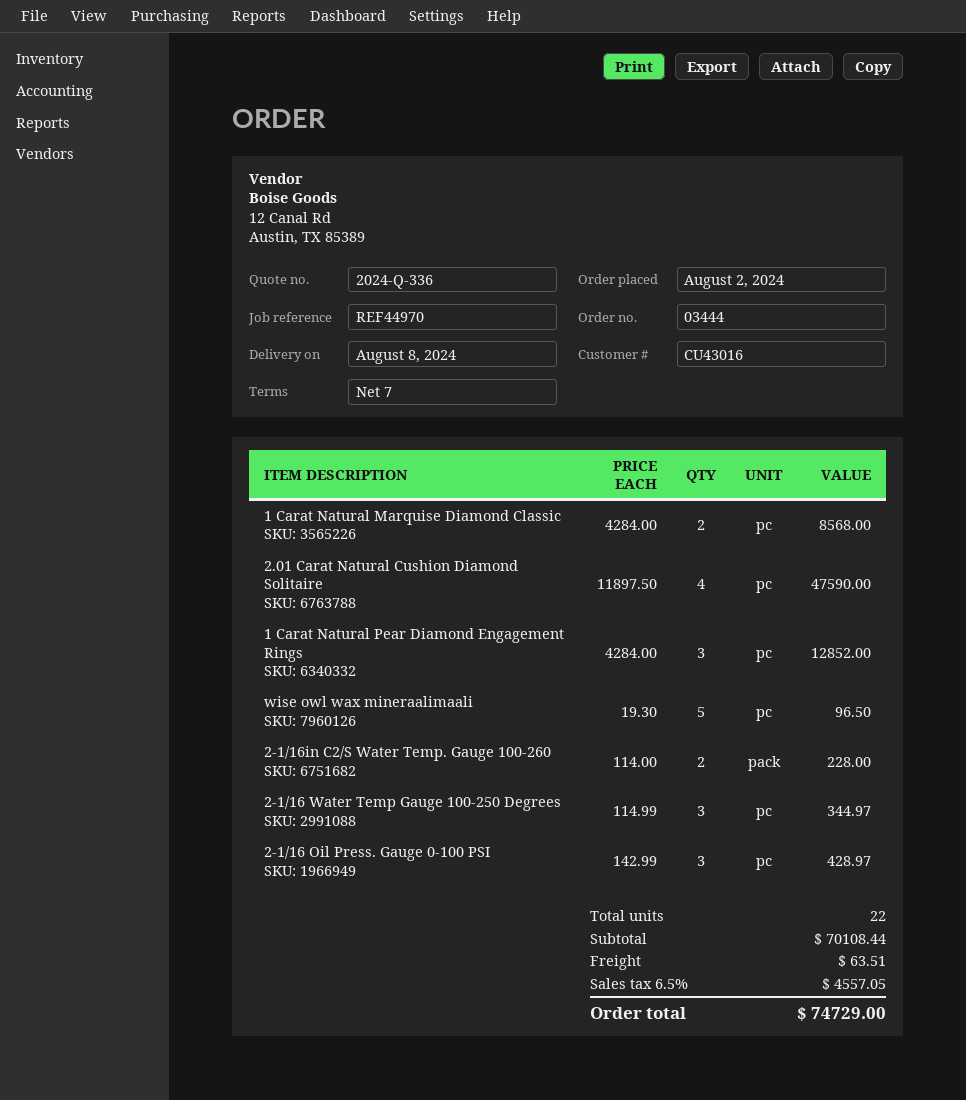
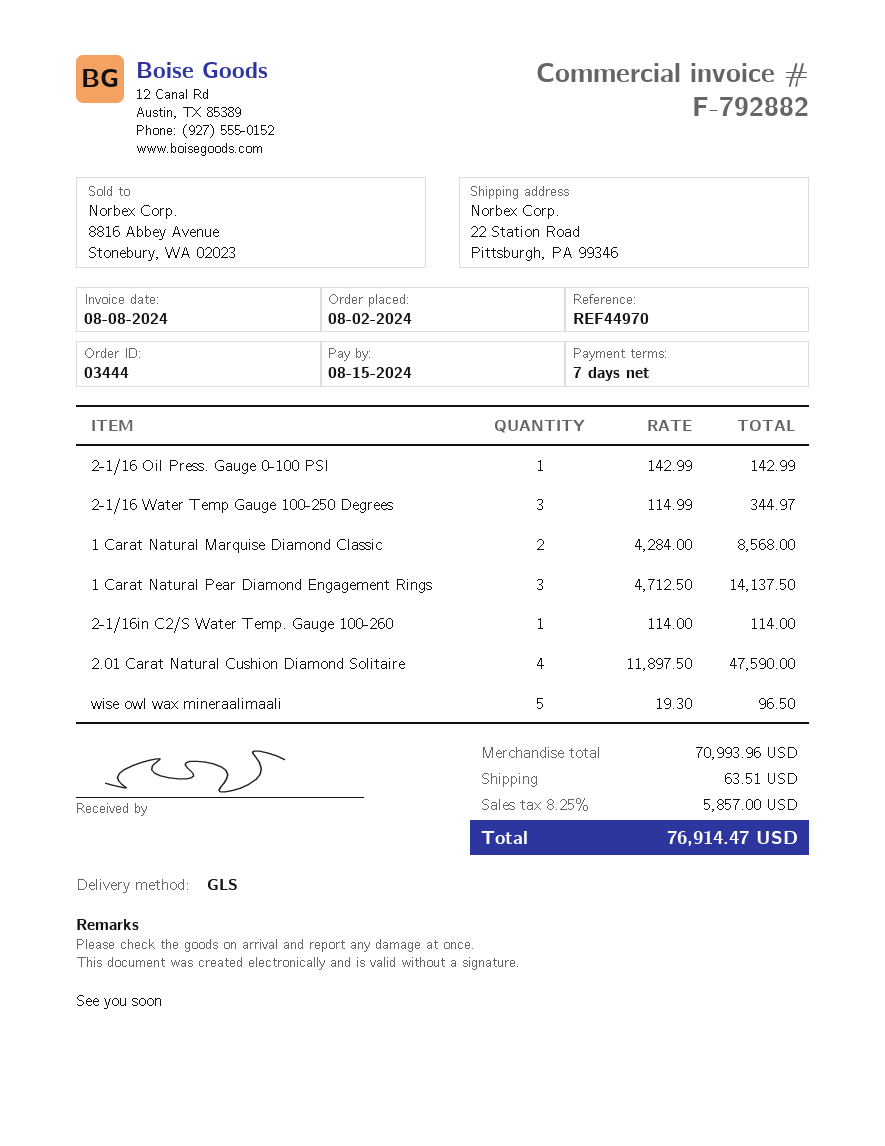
1 Carat Natural Pear Diamond Engagement Rings: 3 x 4284.00 = 12852.00 -> 3 x 4712.50 = 14137.50
2-1/16in C2/S Water Temp. Gauge 100-260: 2 x 114.00 = 228.00 -> 1 x 114.00 = 114.00
2-1/16 Oil Press. Gauge 0-100 PSI: 3 x 142.99 = 428.97 -> 1 x 142.99 = 142.99
subtotal: 70108.44 -> 70993.96
tax: 6.5% = 4557.05 -> 8.25% = 5857.00
total: 74729.00 -> 76914.47

